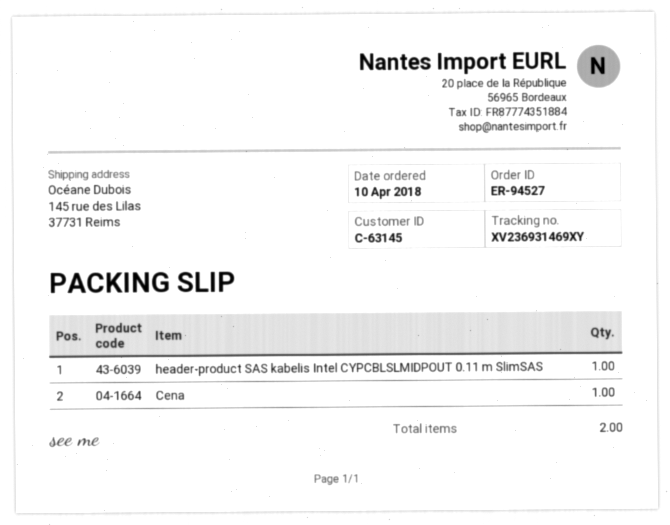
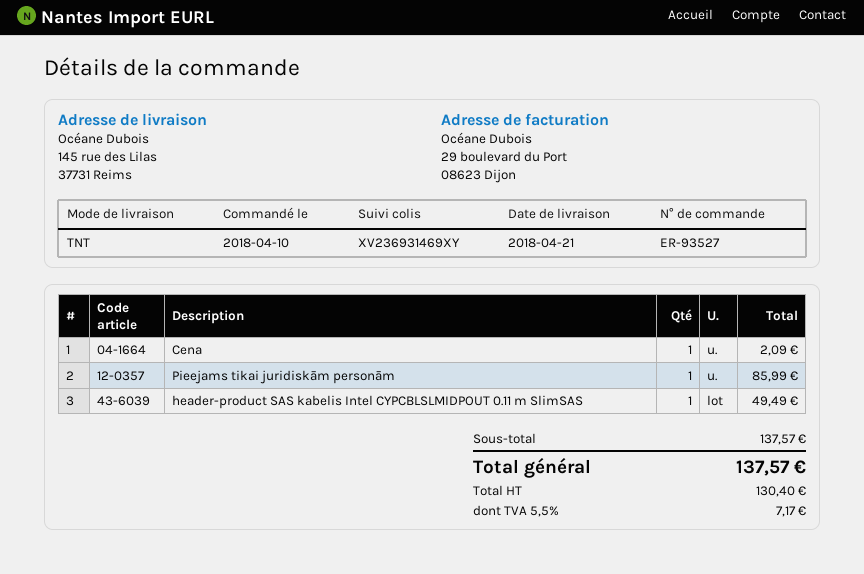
order number: ER-94527 -> ER-93527
Pieejams tikai juridiskām personām: none -> 1

